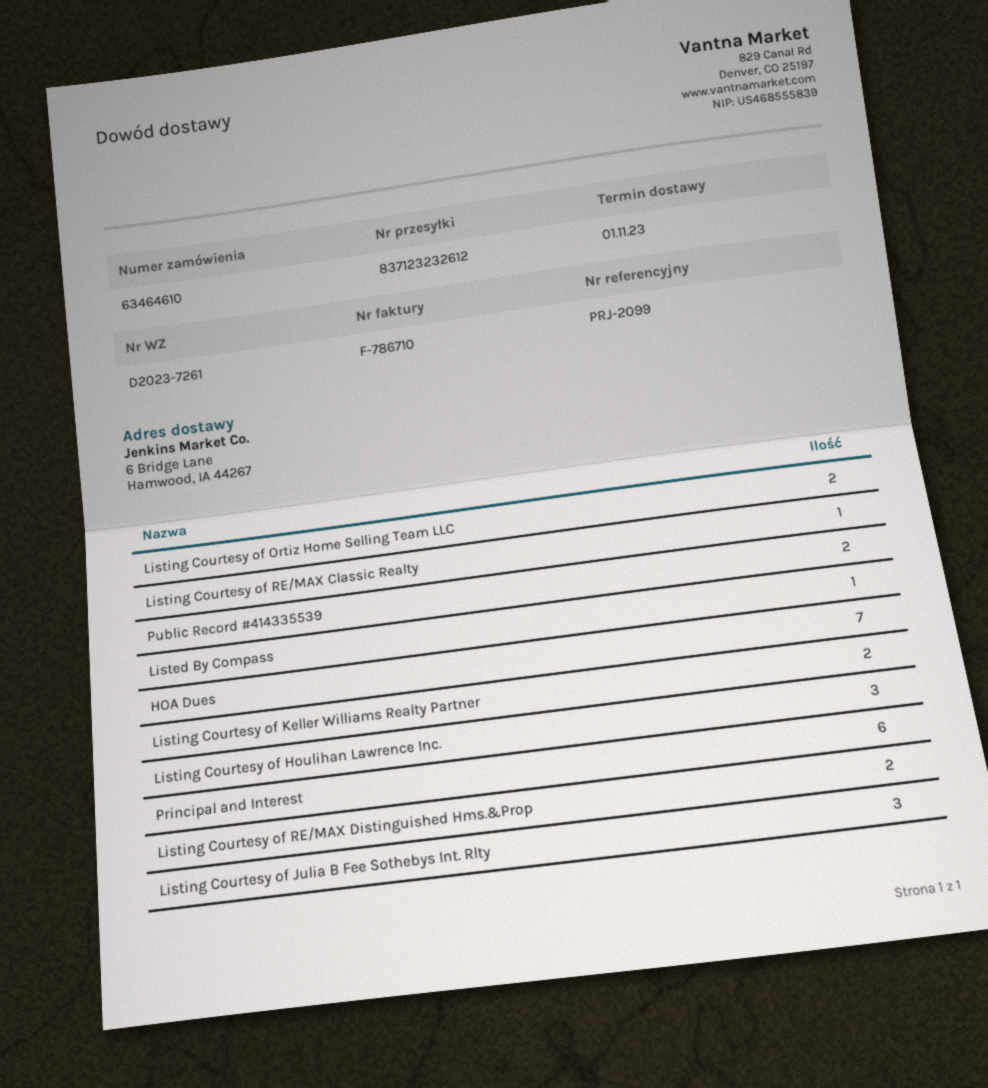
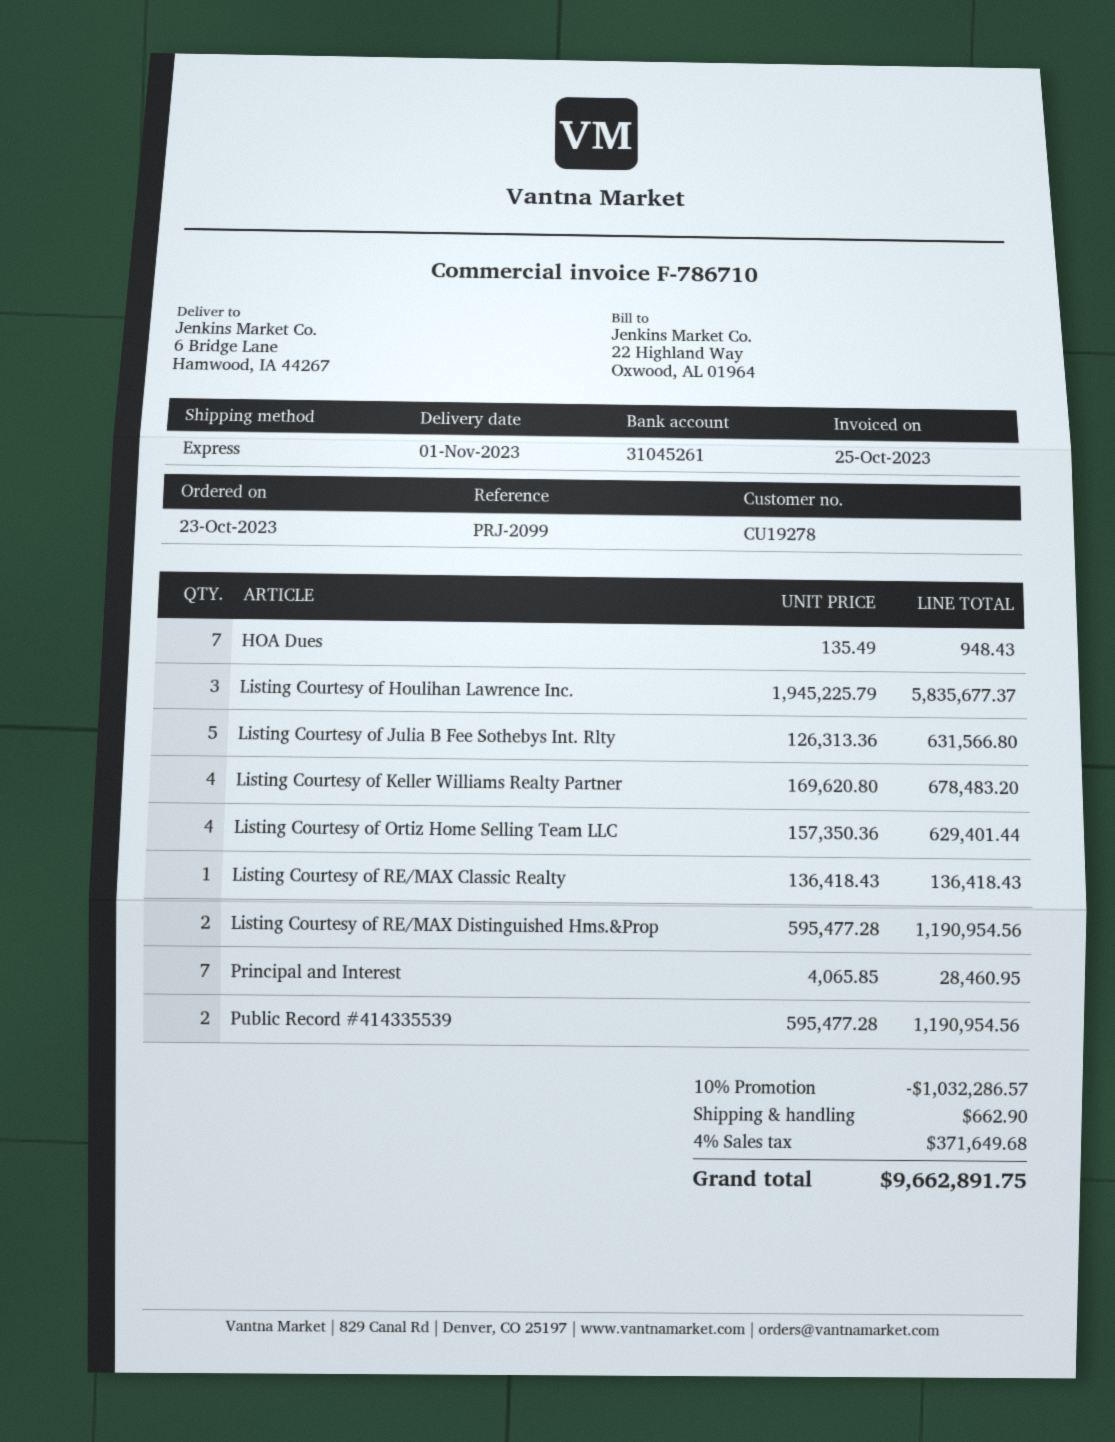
Listing Courtesy of Ortiz Home Selling Team LLC: 2 -> 4
Listed By Compass: 1 -> none
Listing Courtesy of Keller Williams Realty Partner: 2 -> 4
Principal and Interest: 6 -> 7
Listing Courtesy of Julia B Fee Sothebys Int. Rlty: 3 -> 5

